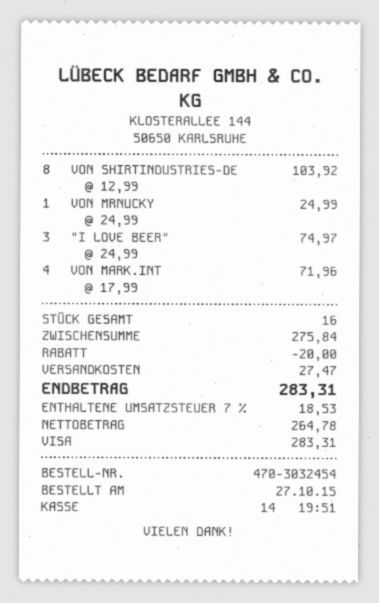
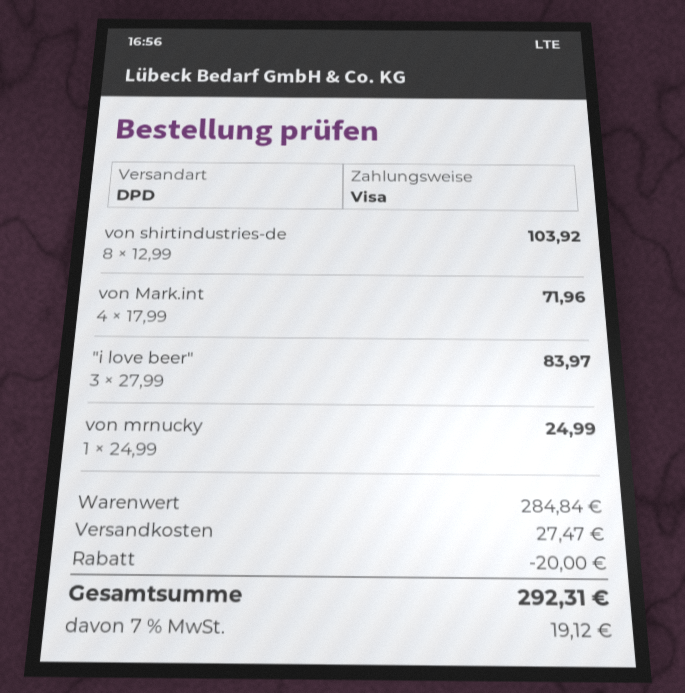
"I LOVE BEER": 3 x 24.99 = 74.97 -> 3 x 27.99 = 83.97
subtotal: 275.84 -> 284.84
tax: 7% = 18.53 -> 7% = 19.12
total: 283.31 -> 292.31

